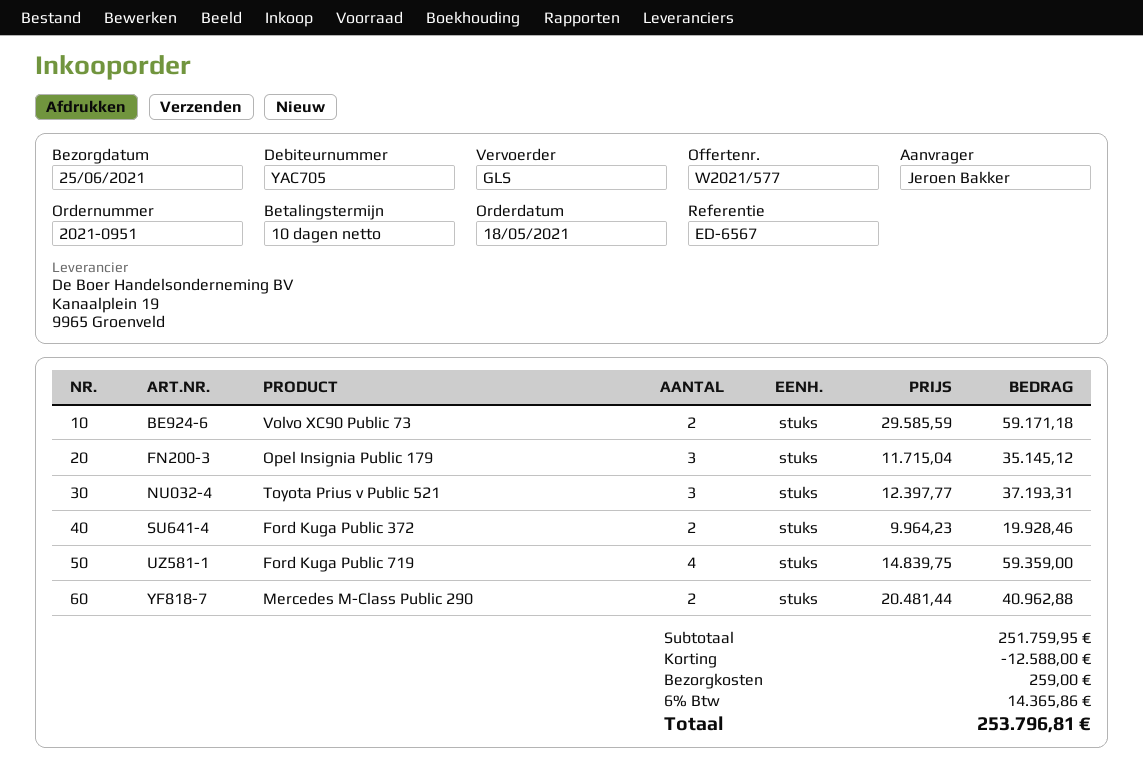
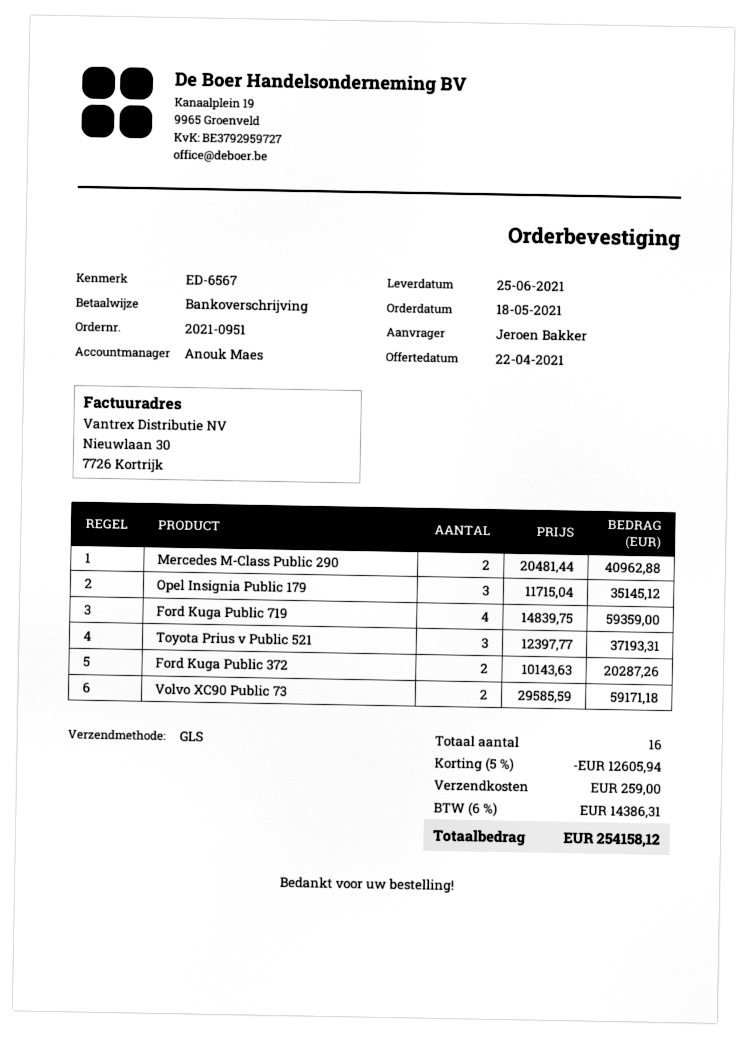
Ford Kuga Public 372: 2 x 9964.23 = 19928.46 -> 2 x 10143.63 = 20287.26
discount: 12588.00 -> 12605.94
tax: 6% = 14365.86 -> 6% = 14386.31
total: 253796.81 -> 254158.12

